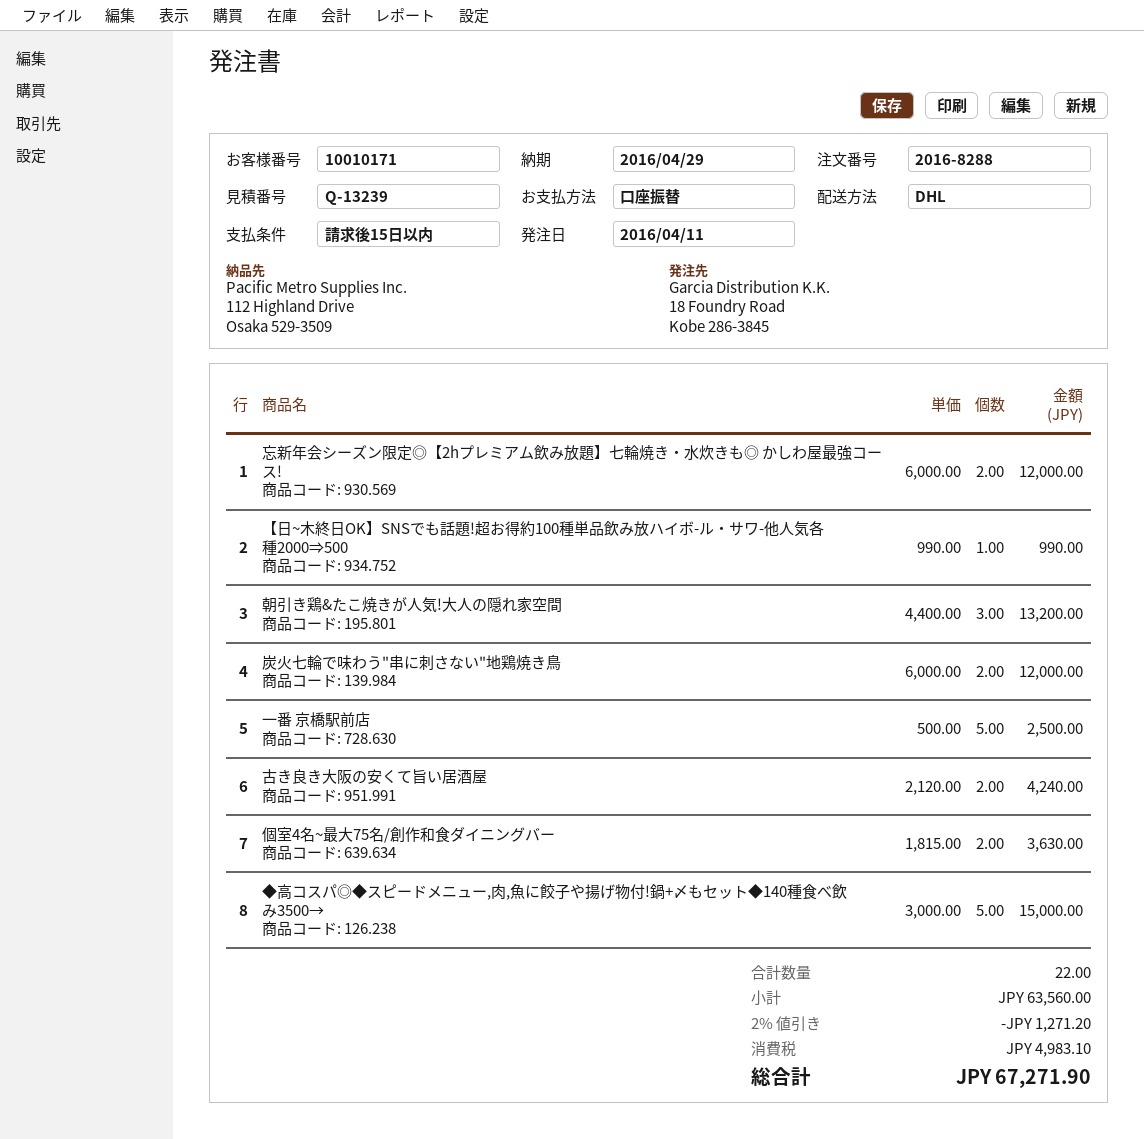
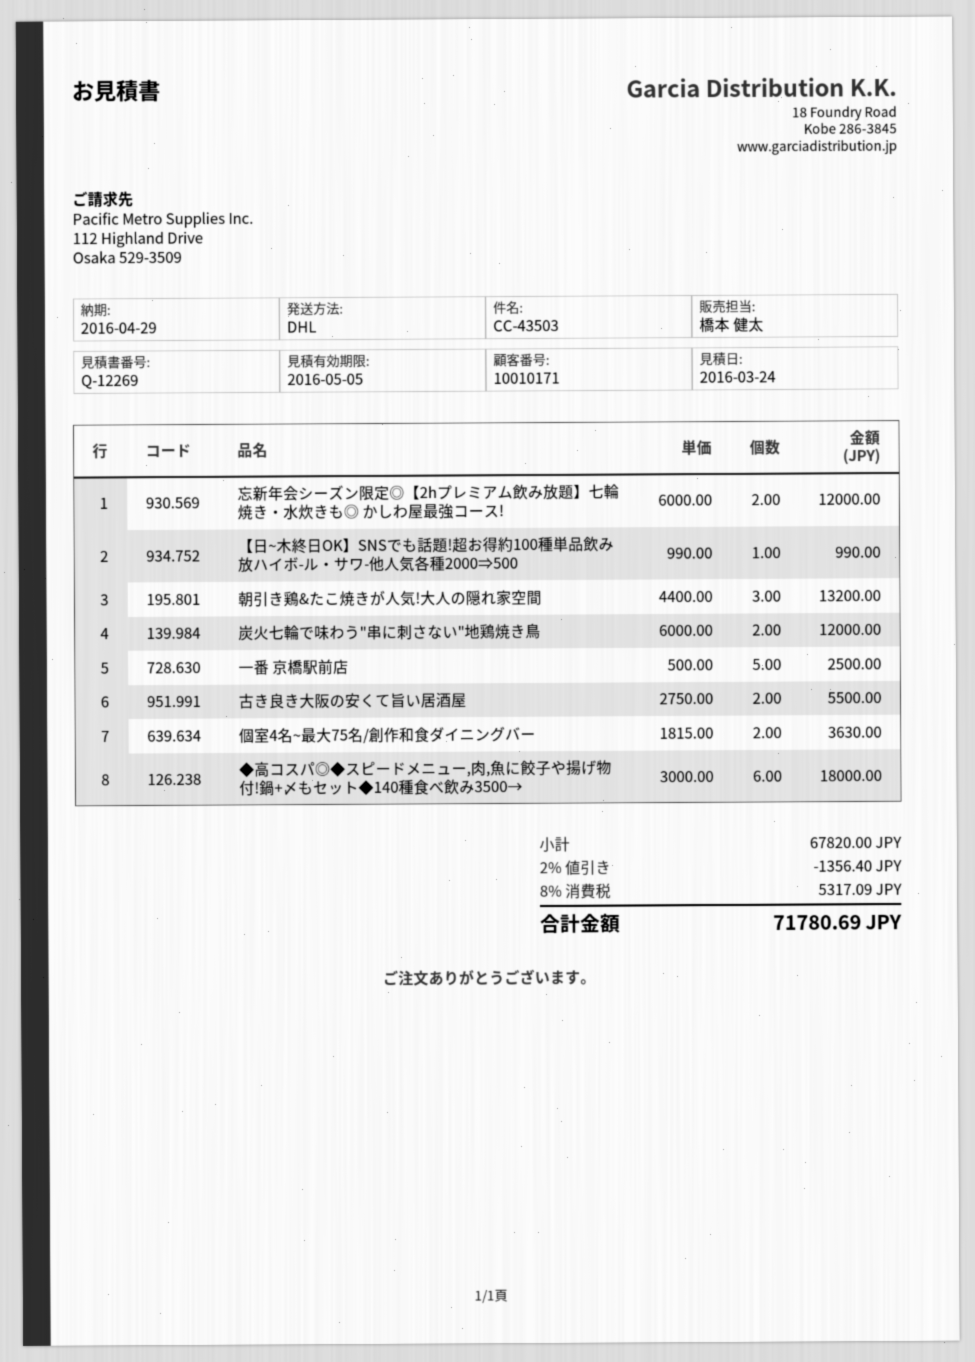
quote number: Q-13239 -> Q-12269
古き良き大阪の安くて旨い居酒屋: 2 x 2120.00 = 4240.00 -> 2 x 2750.00 = 5500.00
◆高コスパ◎◆スピードメニュー,肉,魚に餃子や揚げ物付!鍋+〆もセット◆140種食べ飲み3500→: 5 x 3000.00 = 15000.00 -> 6 x 3000.00 = 18000.00
subtotal: 63560.00 -> 67820.00
discount: 2% = 1271.20 -> 2% = 1356.40
tax: 4983.10 -> 5317.09
total: 67271.90 -> 71780.69

